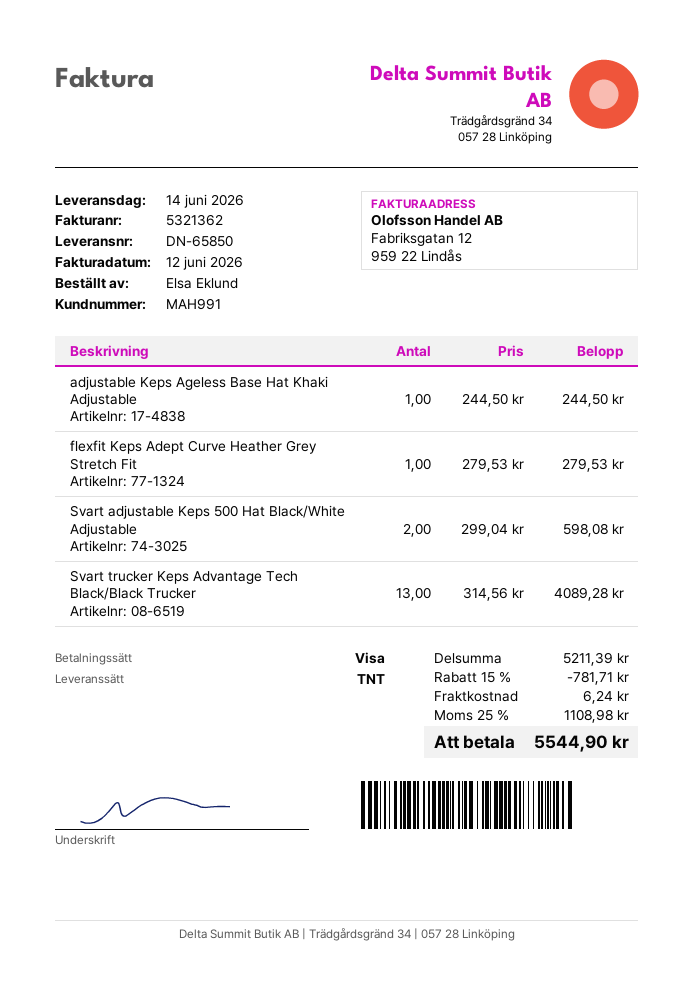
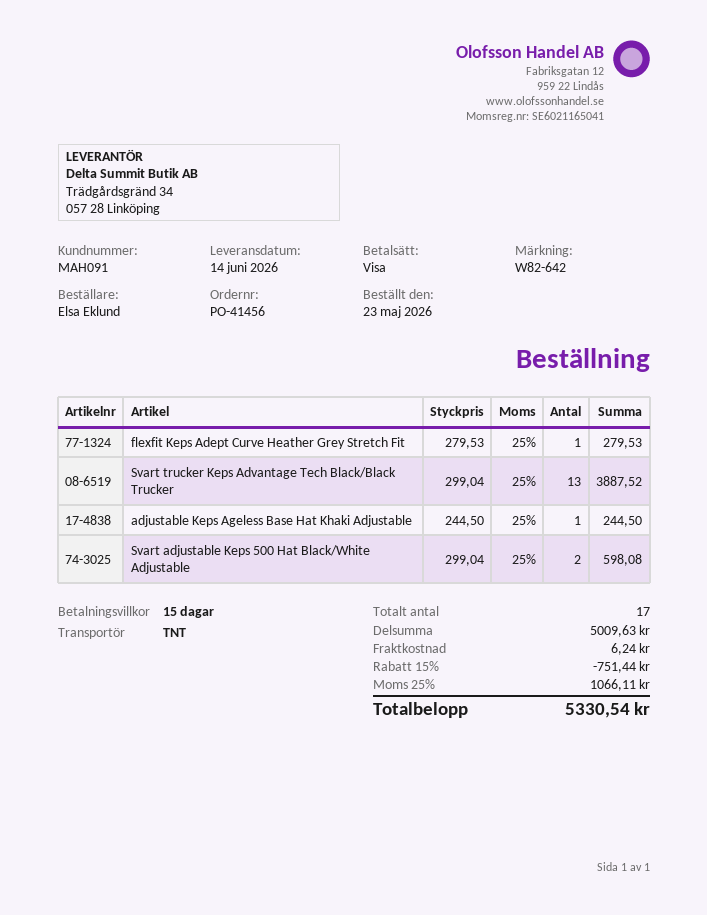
customer number: MAH991 -> MAH091
Svart trucker Keps Advantage Tech Black/Black Trucker: 13 x 314.56 = 4089.28 -> 13 x 299.04 = 3887.52
subtotal: 5211.39 -> 5009.63
discount: 15% = 781.71 -> 15% = 751.44
tax: 25% = 1108.98 -> 25% = 1066.11
total: 5544.90 -> 5330.54

